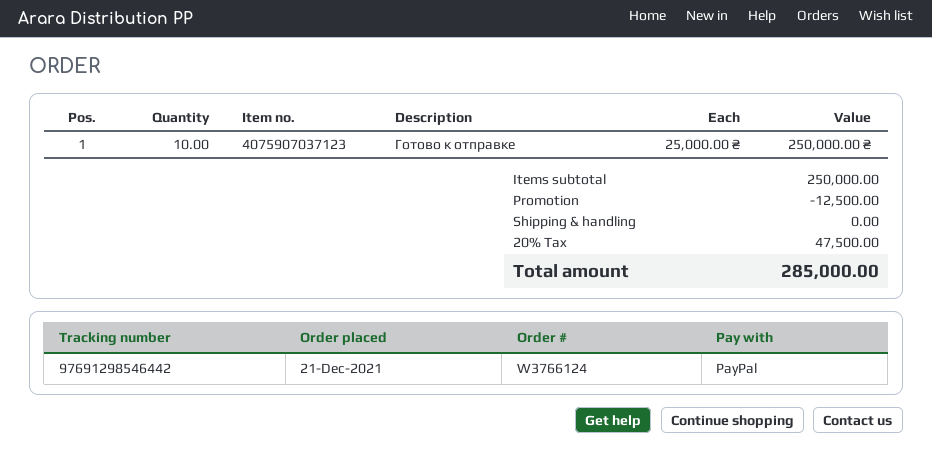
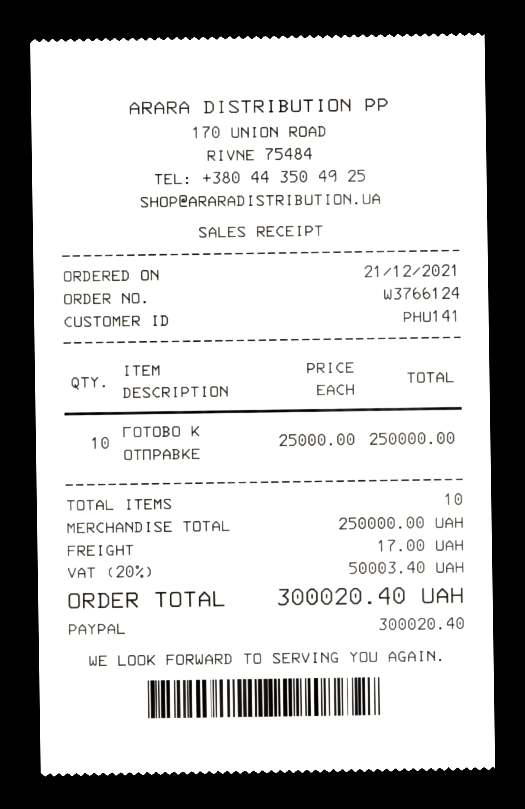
discount: 12500.00 -> none
shipping: 0.00 -> 17.00
tax: 20% = 47500.00 -> 20% = 50003.40
total: 285000.00 -> 300020.40

